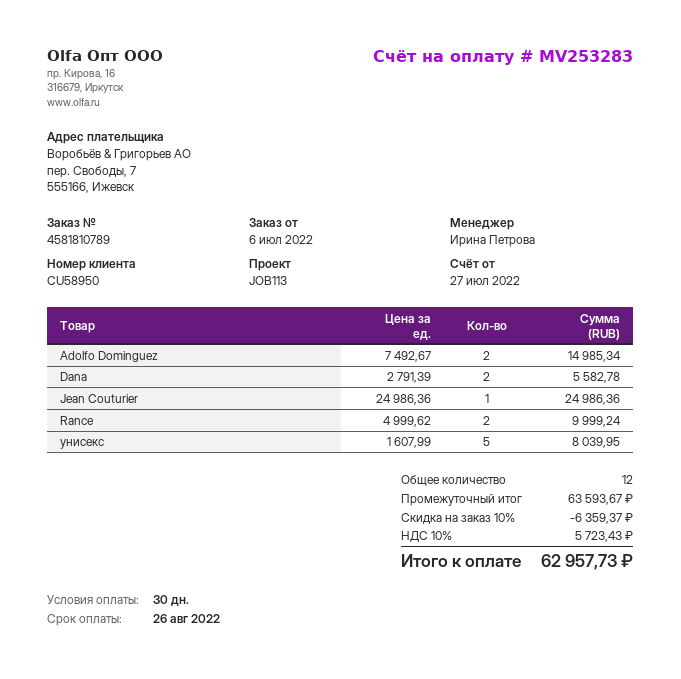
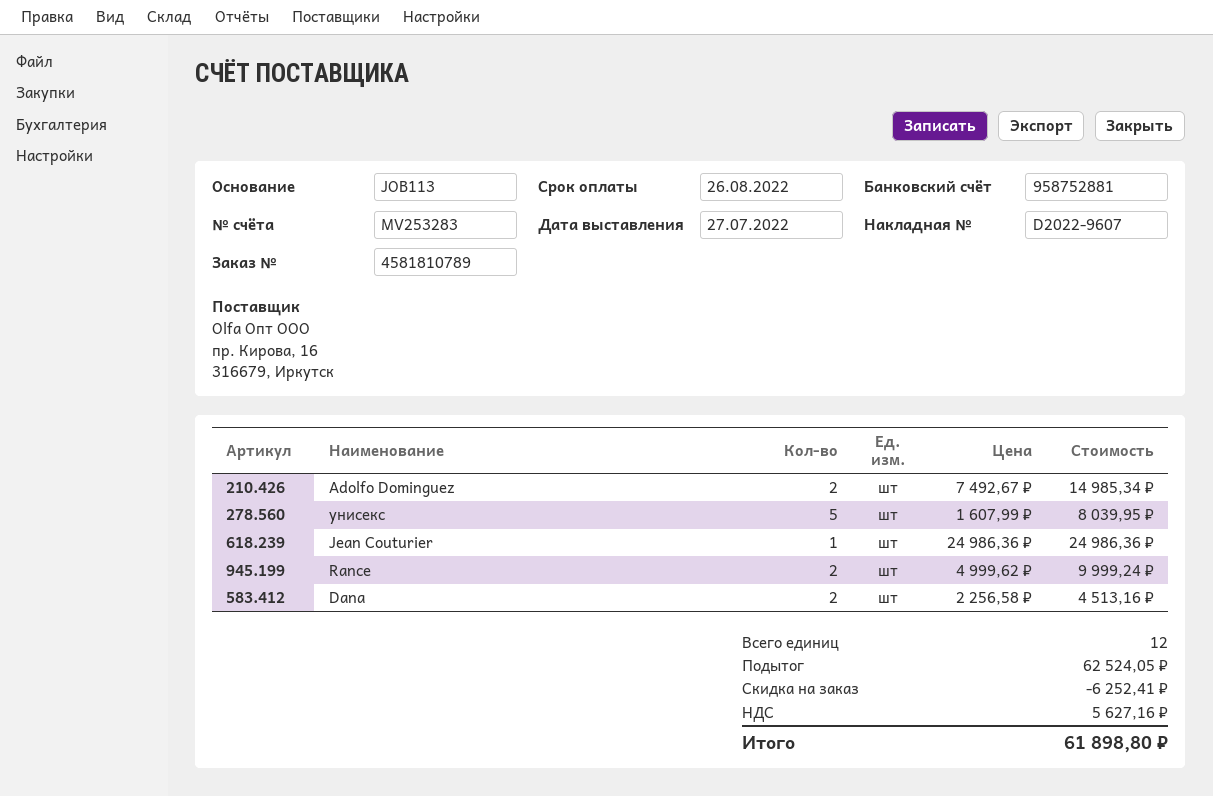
Dana: 2 x 2791.39 = 5582.78 -> 2 x 2256.58 = 4513.16
subtotal: 63593.67 -> 62524.05
discount: 6359.37 -> 6252.41
tax: 5723.43 -> 5627.16
total: 62957.73 -> 61898.80

